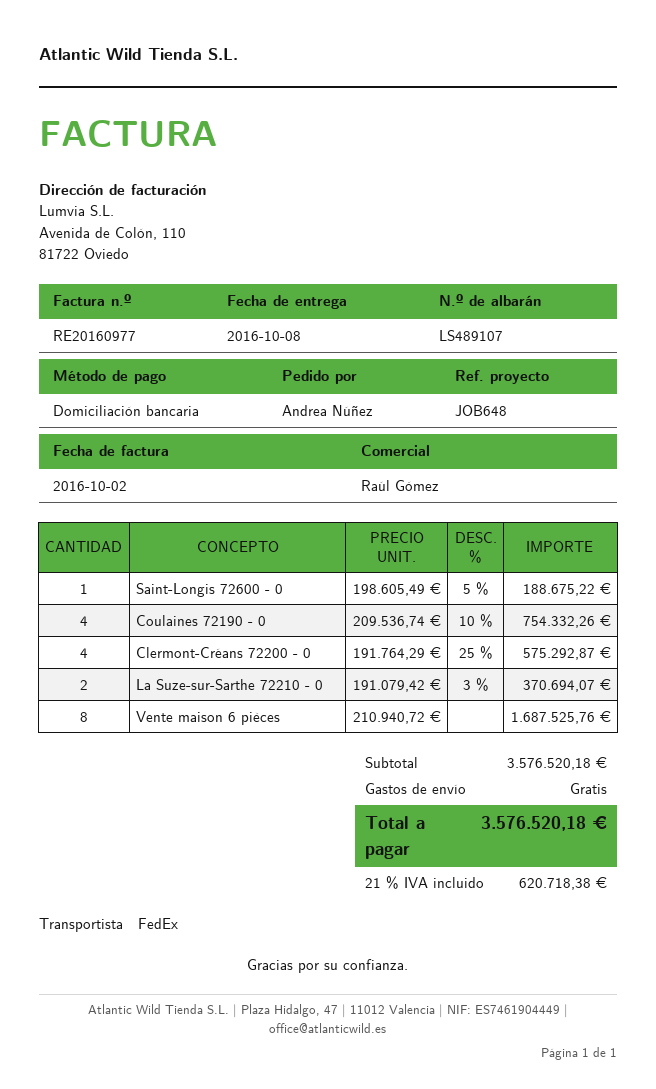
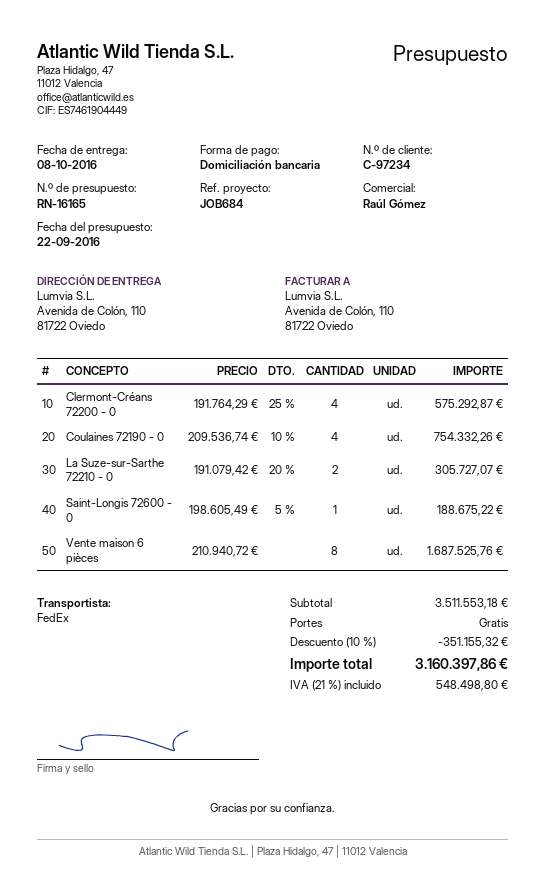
reference: JOB648 -> JOB684
La Suze-sur-Sarthe 72210 - 0: 2 x 191079.42 - 3% = 370694.07 -> 2 x 191079.42 - 20% = 305727.07
subtotal: 3576520.18 -> 3511553.18
discount: none -> 10% = 351155.32
tax: 21% = 620718.38 -> 21% = 548498.80
total: 3576520.18 -> 3160397.86

